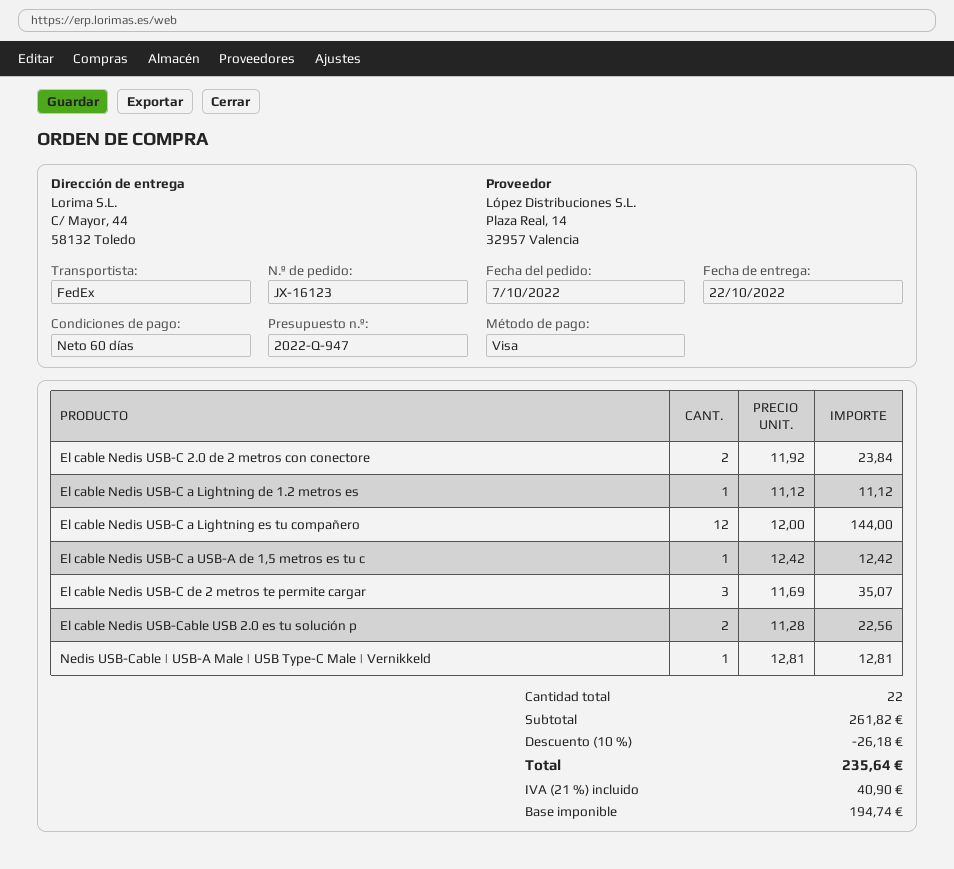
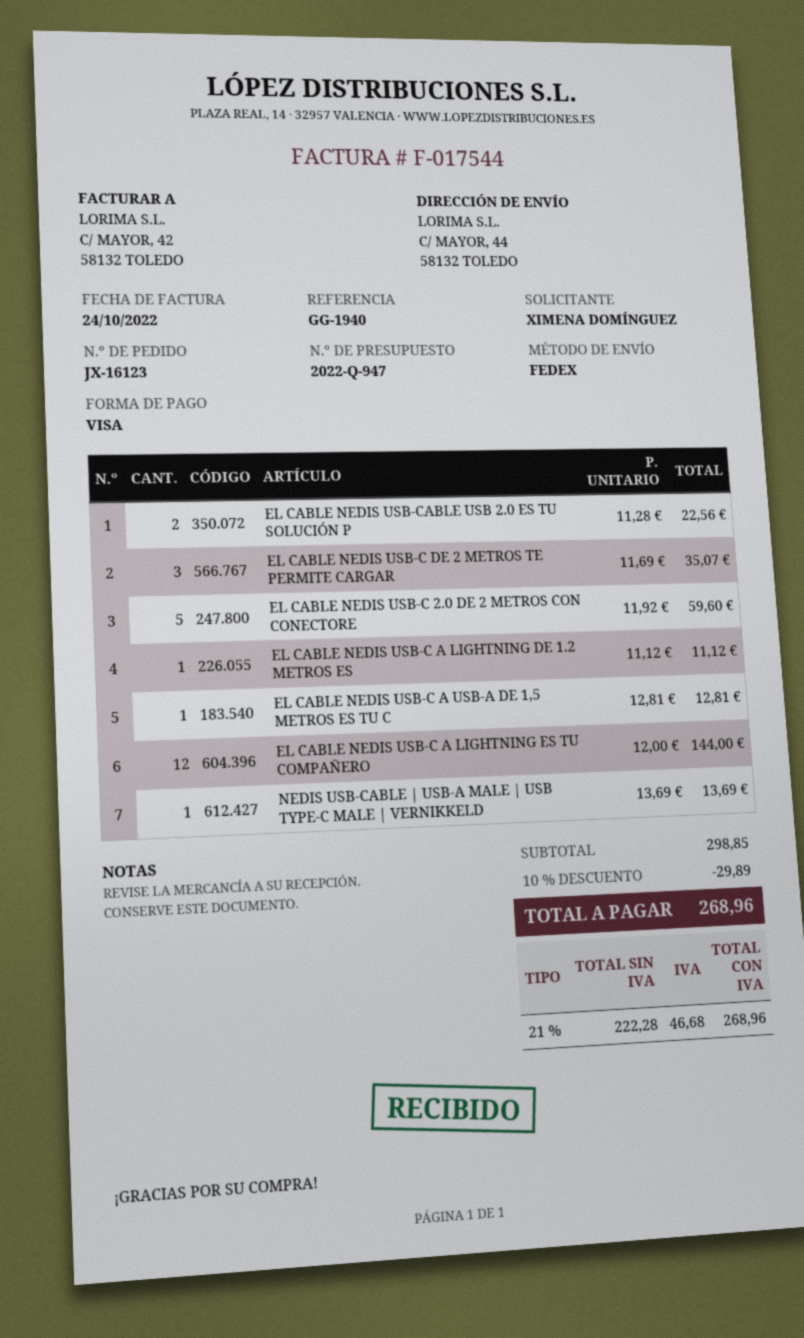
El cable Nedis USB-C 2.0 de 2 metros con conectore: 2 x 11.92 = 23.84 -> 5 x 11.92 = 59.60
El cable Nedis USB-C a USB-A de 1,5 metros es tu c: 1 x 12.42 = 12.42 -> 1 x 12.81 = 12.81
Nedis USB-Cable | USB-A Male | USB Type-C Male | Vernikkeld: 1 x 12.81 = 12.81 -> 1 x 13.69 = 13.69
subtotal: 261.82 -> 298.85
discount: 10% = 26.18 -> 10% = 29.89
net: 194.74 -> 222.28
tax: 21% = 40.90 -> 21% = 46.68
total: 235.64 -> 268.96

